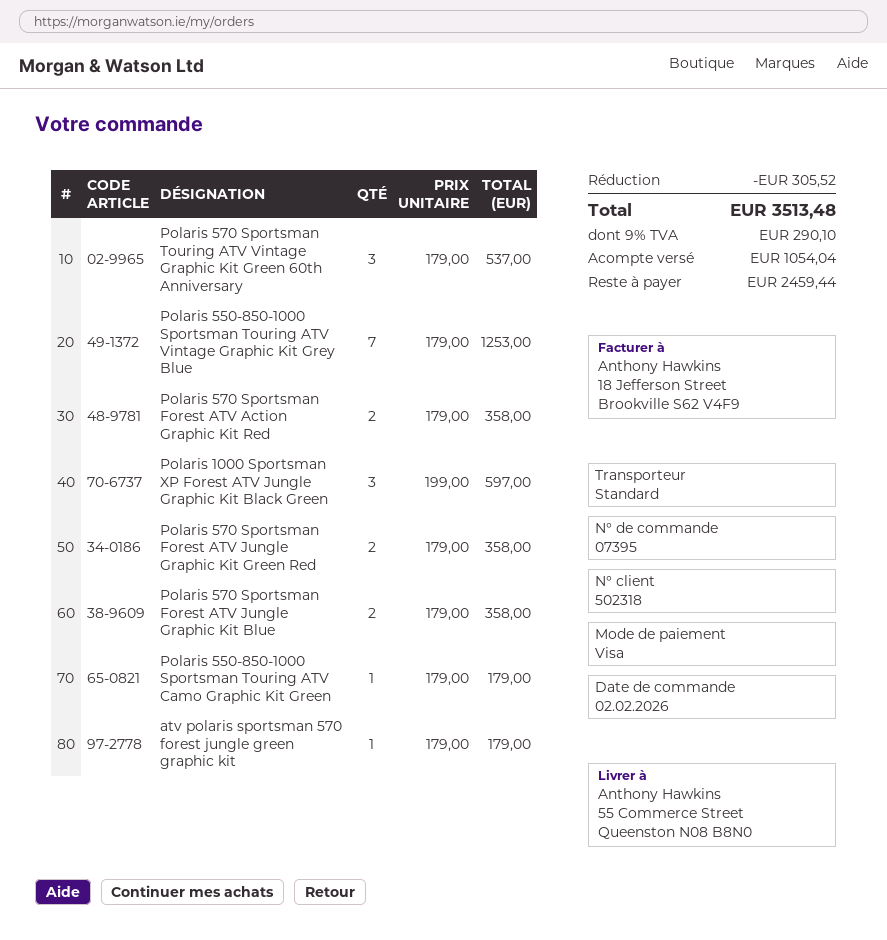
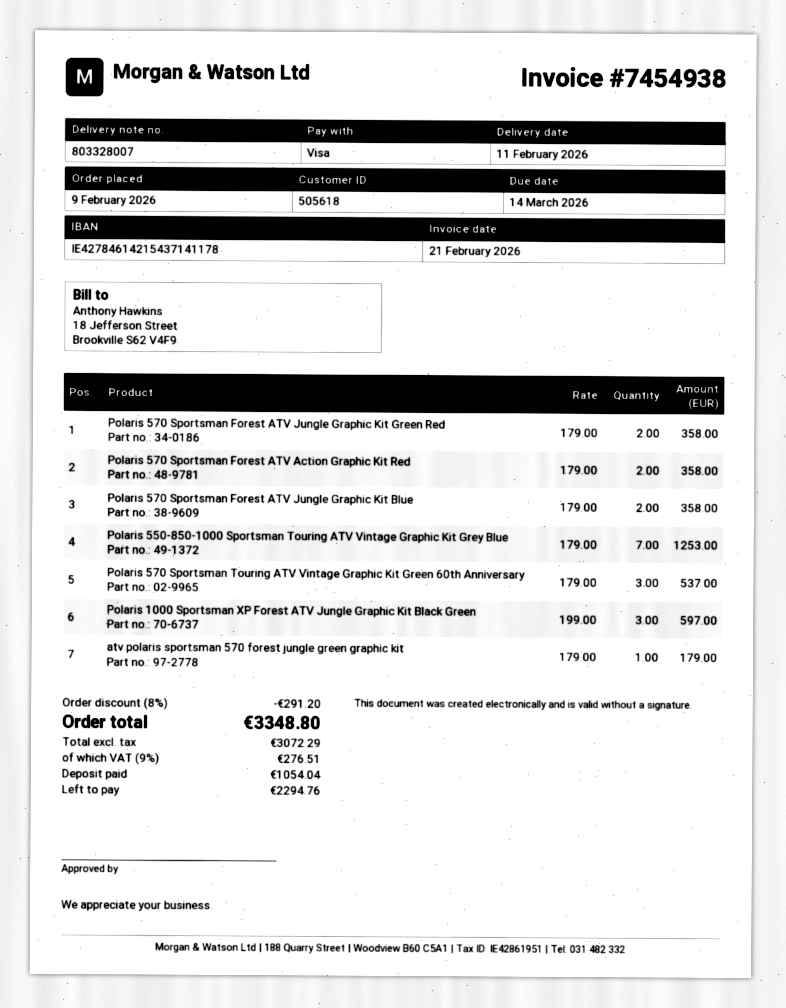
order date: 2026-02-02 -> 2026-02-09
customer number: 502318 -> 505618
Polaris 550-850-1000 Sportsman Touring ATV Camo Graphic Kit Green: 1 x 179.00 = 179.00 -> none
discount: 305.52 -> 291.20
tax: 9% = 290.10 -> 9% = 276.51
total: 3513.48 -> 3348.80
balance: 2459.44 -> 2294.76

